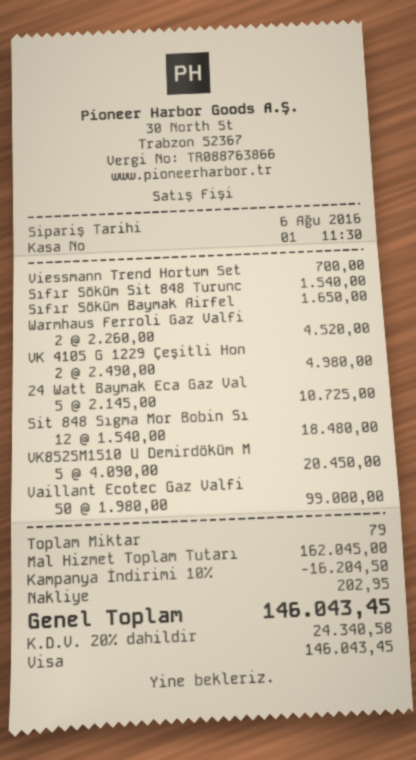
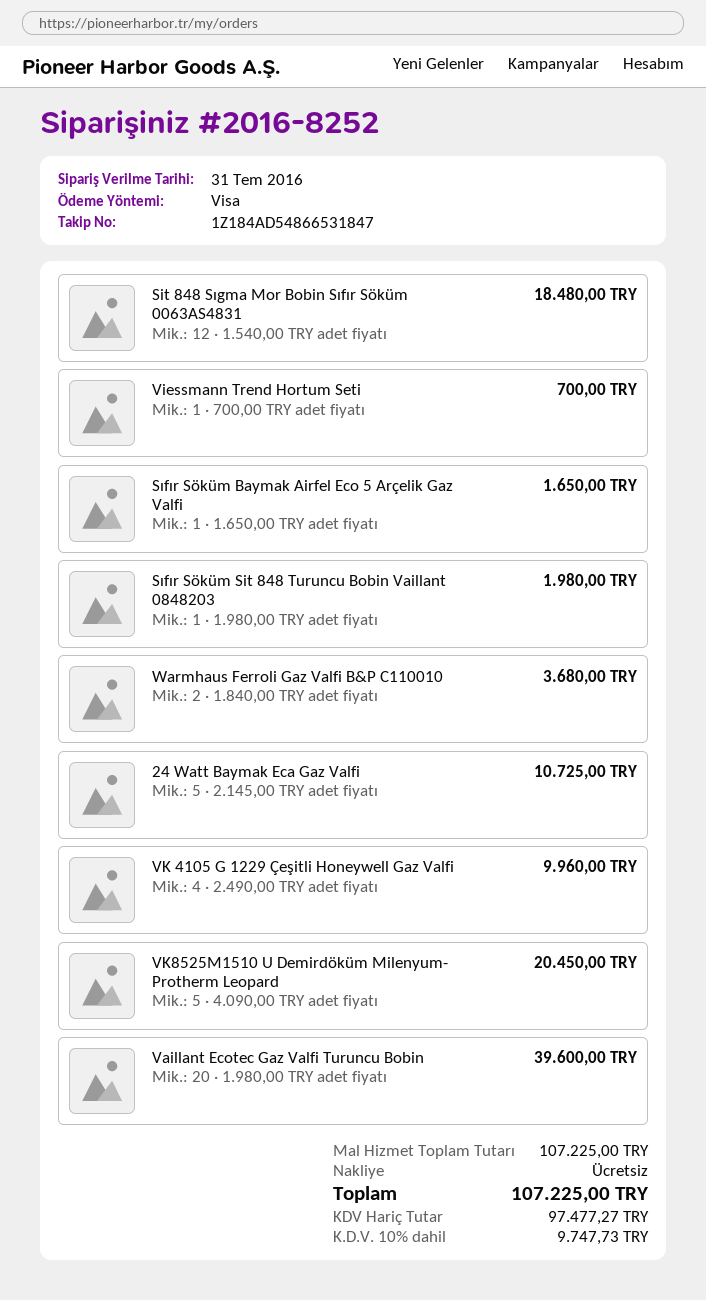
order date: 2016-08-06 -> 2016-07-31
Sıfır Söküm Sit 848 Turunc: 1 x 1540.00 = 1540.00 -> 1 x 1980.00 = 1980.00
Warmhaus Ferroli Gaz Valfi: 2 x 2260.00 = 4520.00 -> 2 x 1840.00 = 3680.00
VK 4105 G 1229 Çeşitli Hon: 2 x 2490.00 = 4980.00 -> 4 x 2490.00 = 9960.00
Vaillant Ecotec Gaz Valfi: 50 x 1980.00 = 99000.00 -> 20 x 1980.00 = 39600.00
subtotal: 162045.00 -> 107225.00
discount: 10% = 16204.50 -> none
shipping: 202.95 -> 0.00
tax: 20% = 24340.58 -> 10% = 9747.73
total: 146043.45 -> 107225.00

